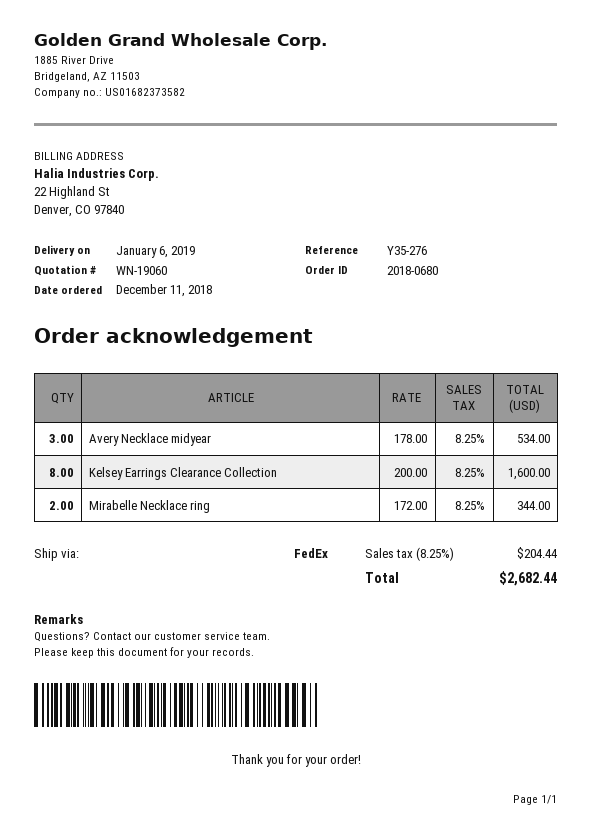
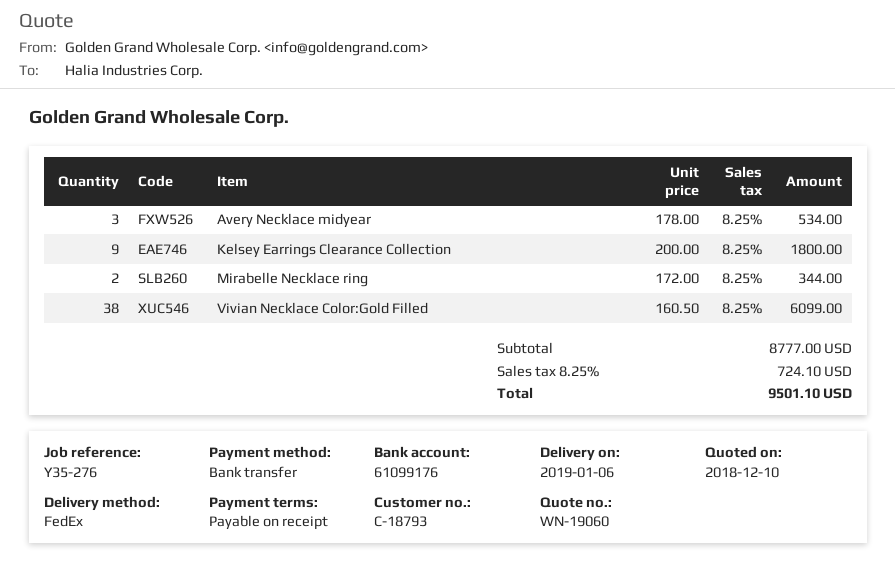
Kelsey Earrings Clearance Collection: 8 x 200.00 = 1600.00 -> 9 x 200.00 = 1800.00
Vivian Necklace Color:Gold Filled: none -> 38 x 160.50 = 6099.00
tax: 8.25% = 204.44 -> 8.25% = 724.10
total: 2682.44 -> 9501.10

